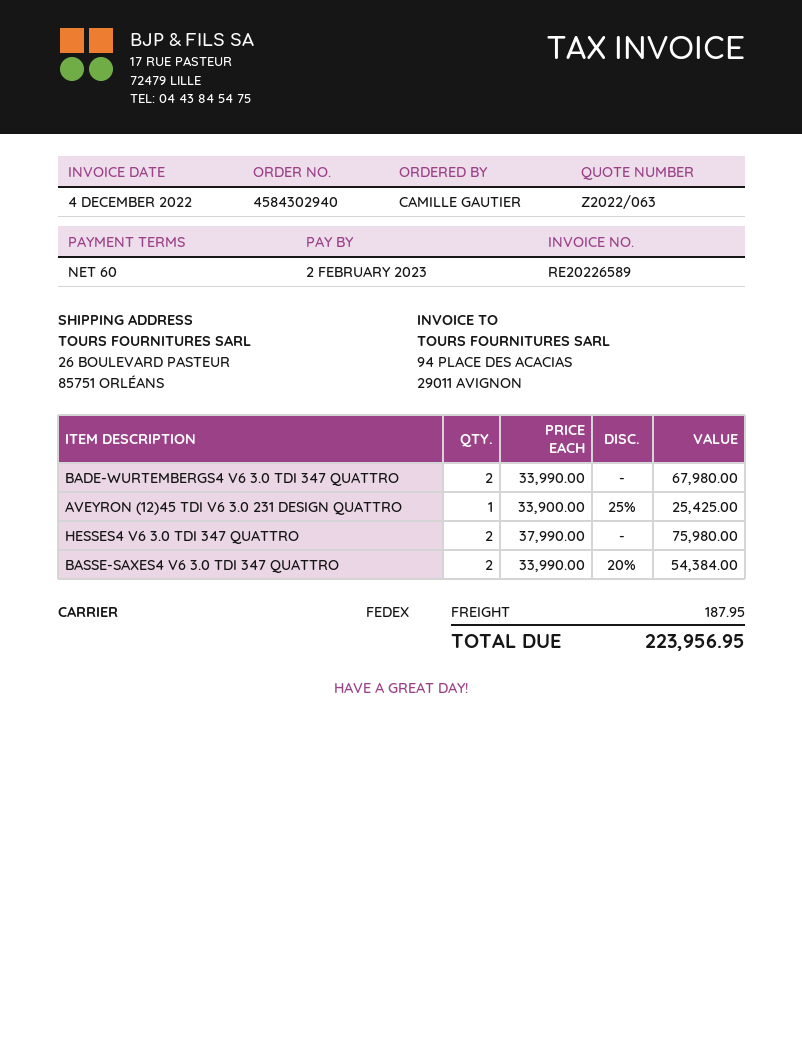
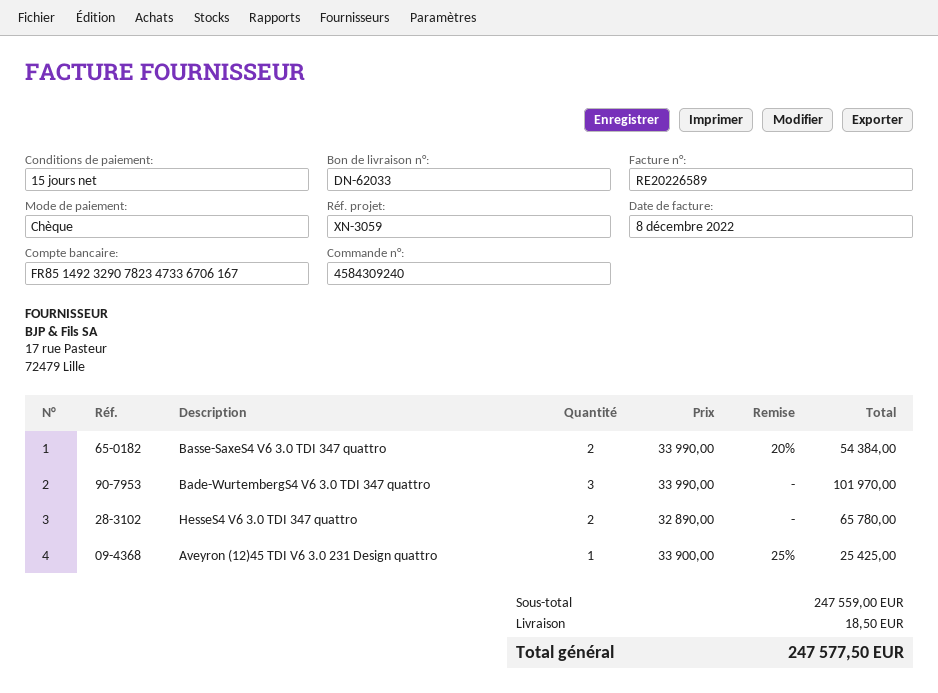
order number: 4584302940 -> 4584309240
invoice date: 2022-12-04 -> 2022-12-08
payment terms: 60 days -> 15 days
BADE-WURTEMBERGS4 V6 3.0 TDI 347 QUATTRO: 2 x 33990.00 = 67980.00 -> 3 x 33990.00 = 101970.00
HESSES4 V6 3.0 TDI 347 QUATTRO: 2 x 37990.00 = 75980.00 -> 2 x 32890.00 = 65780.00
shipping: 187.95 -> 18.50
total: 223956.95 -> 247577.50

